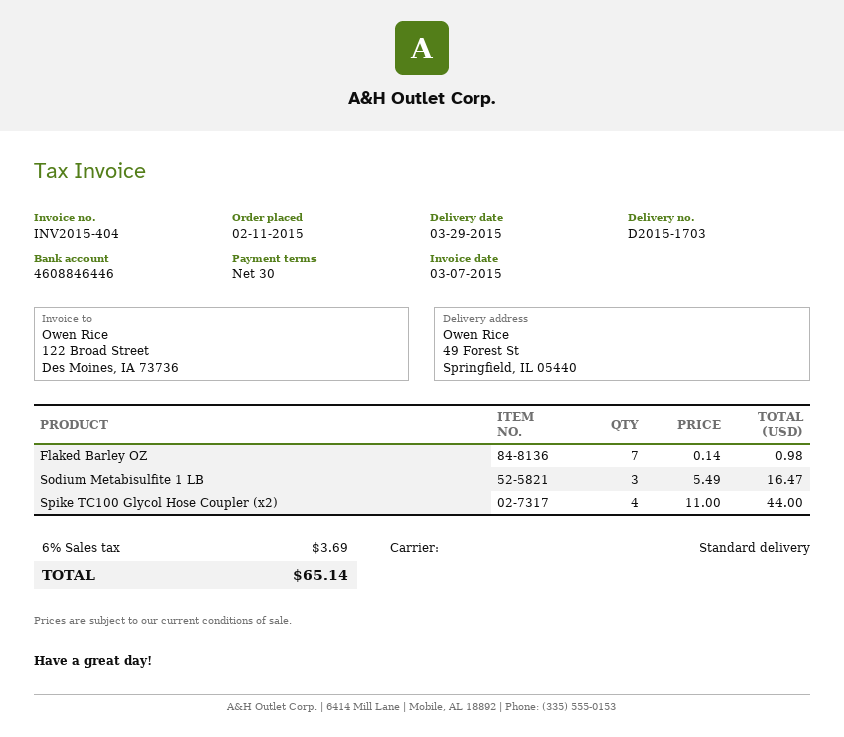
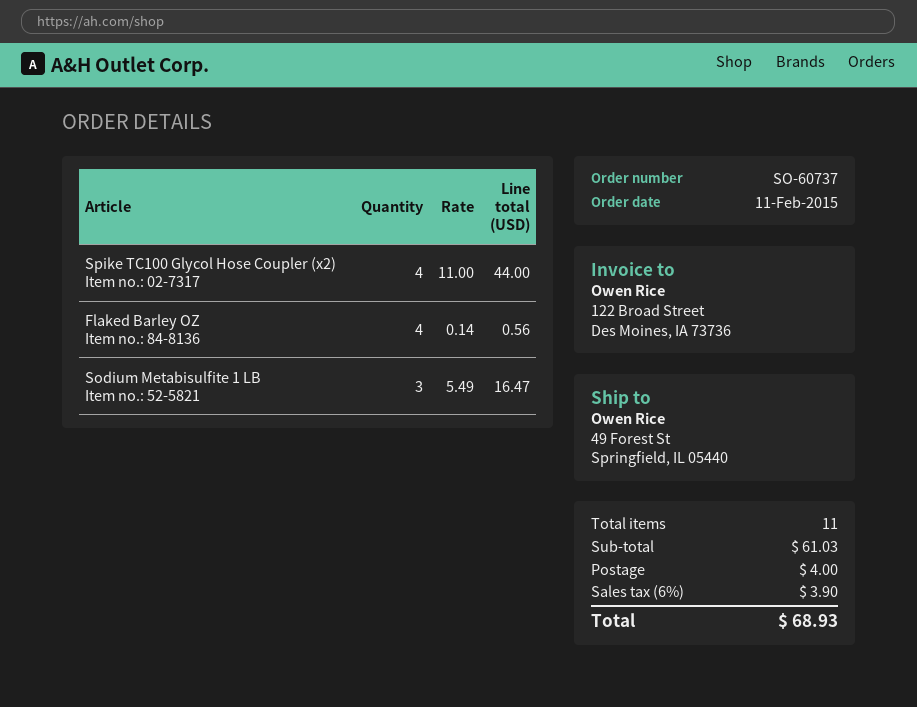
Flaked Barley OZ: 7 x 0.14 = 0.98 -> 4 x 0.14 = 0.56
shipping: none -> 4.00
tax: 6% = 3.69 -> 6% = 3.90
total: 65.14 -> 68.93

